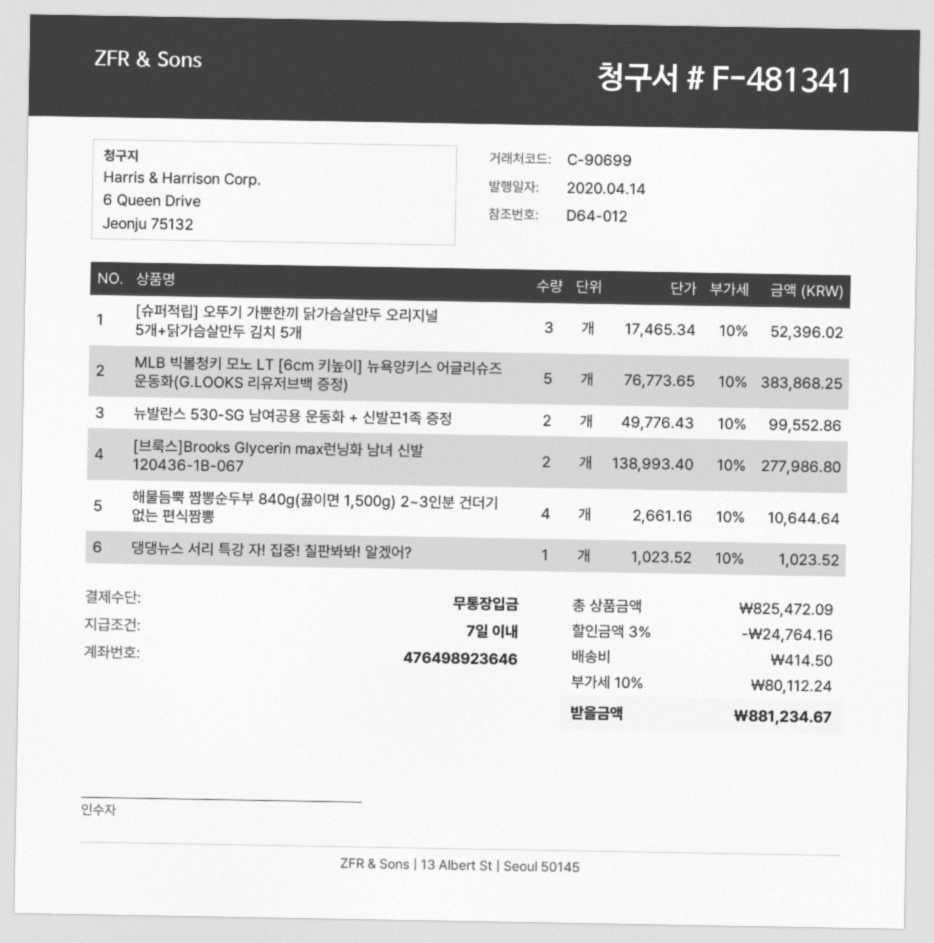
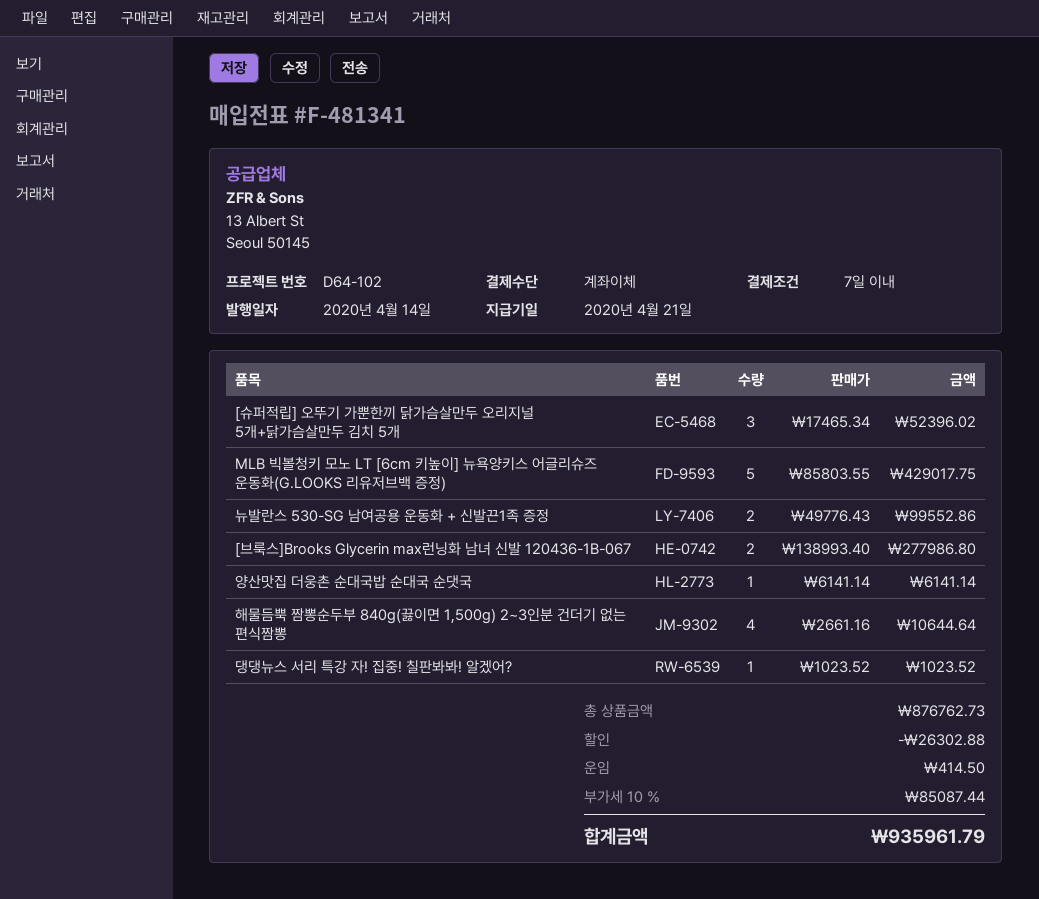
reference: D64-012 -> D64-102
MLB 빅볼청키 모노 LT [6cm 키높이] 뉴욕양키스 어글리슈즈 운동화(G.LOOKS 리유저브백 증정): 5 x 76773.65 = 383868.25 -> 5 x 85803.55 = 429017.75
양산맛집 더웅촌 순대국밥 순대국 순댓국: none -> 1 x 6141.14 = 6141.14
subtotal: 825472.09 -> 876762.73
discount: 24764.16 -> 26302.88
tax: 10% = 80112.24 -> 10% = 85087.44
total: 881234.67 -> 935961.79

